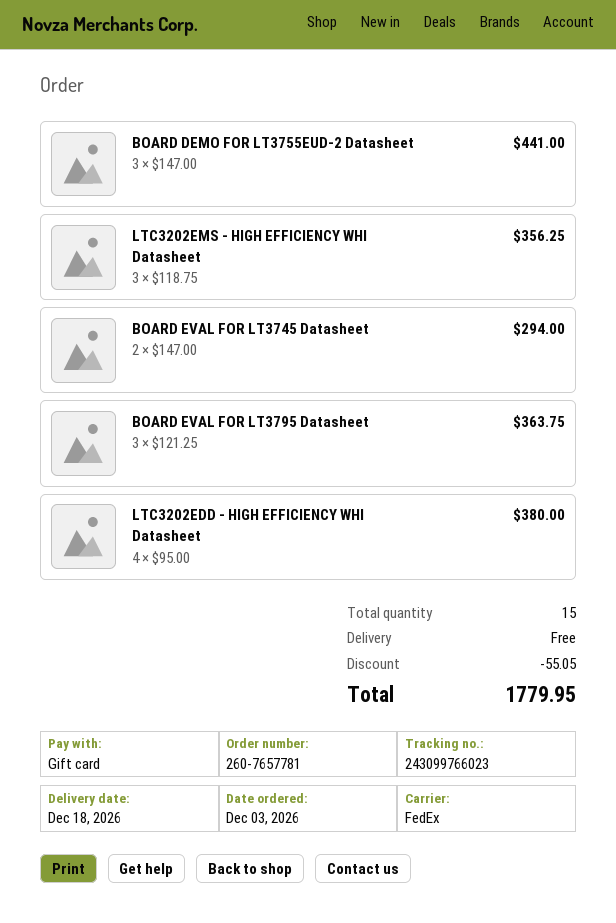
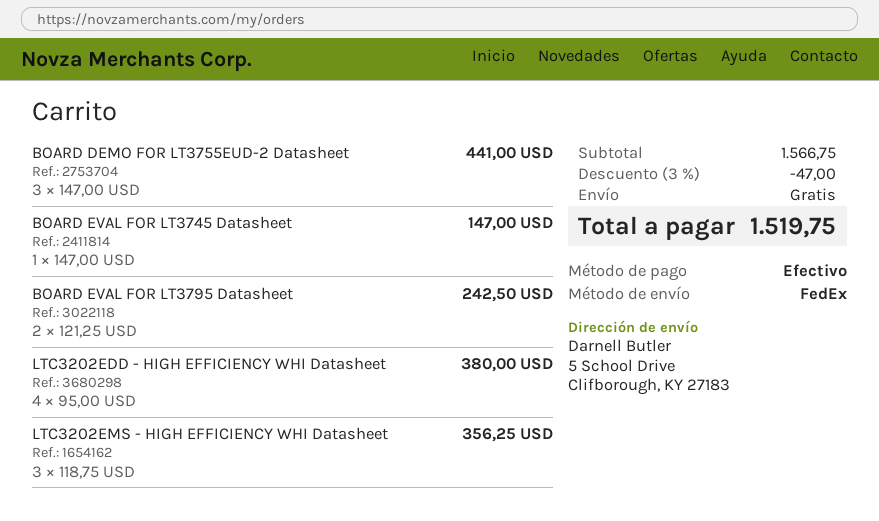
payment method: gift card -> cash
BOARD EVAL FOR LT3745 Datasheet: 2 x 147.00 = 294.00 -> 1 x 147.00 = 147.00
BOARD EVAL FOR LT3795 Datasheet: 3 x 121.25 = 363.75 -> 2 x 121.25 = 242.50
discount: 55.05 -> 47.00
total: 1779.95 -> 1519.75

